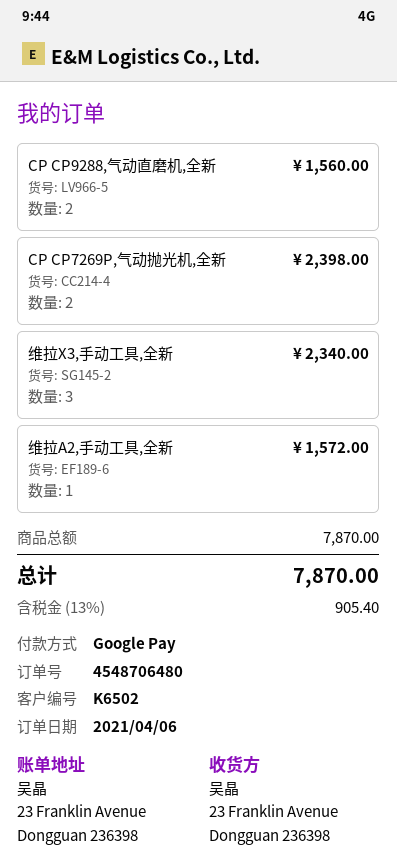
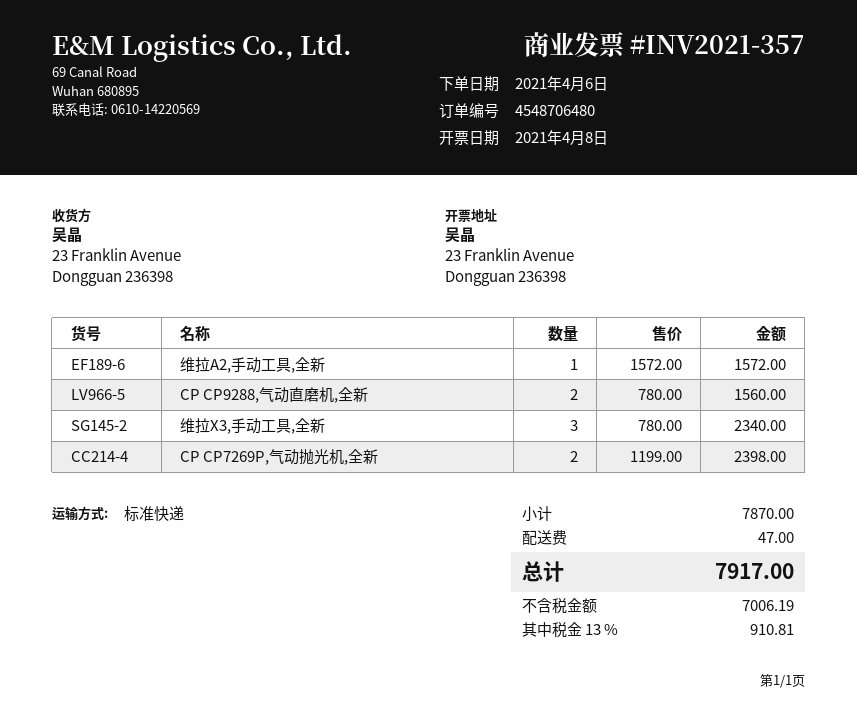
shipping: none -> 47.00
tax: 13% = 905.40 -> 13% = 910.81
total: 7870.00 -> 7917.00

